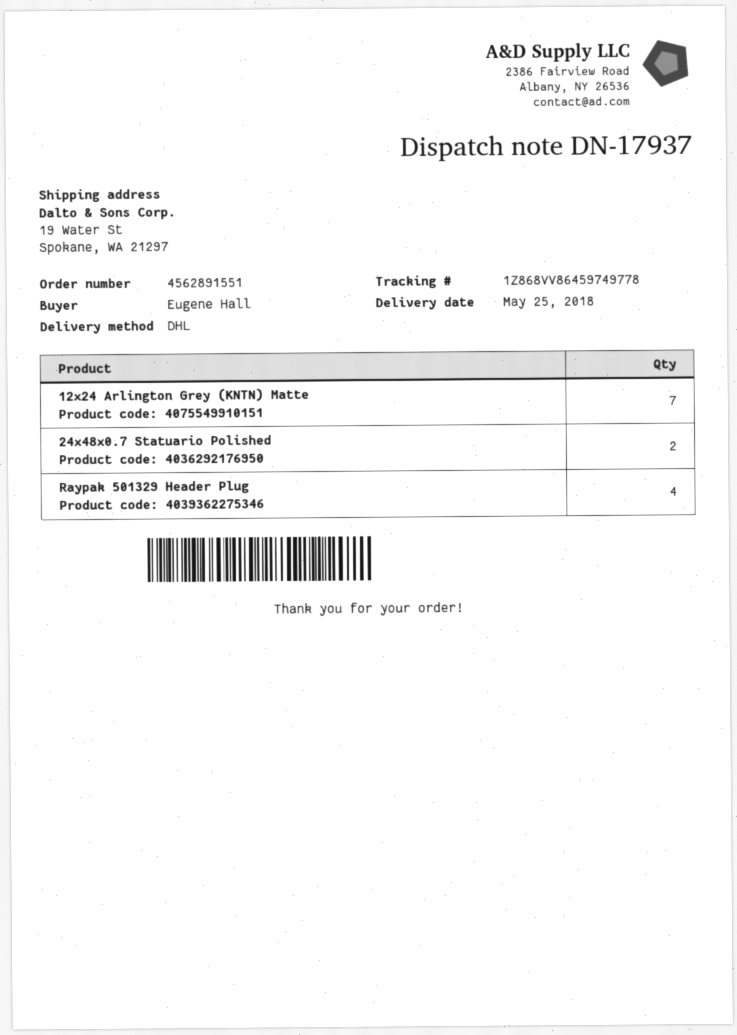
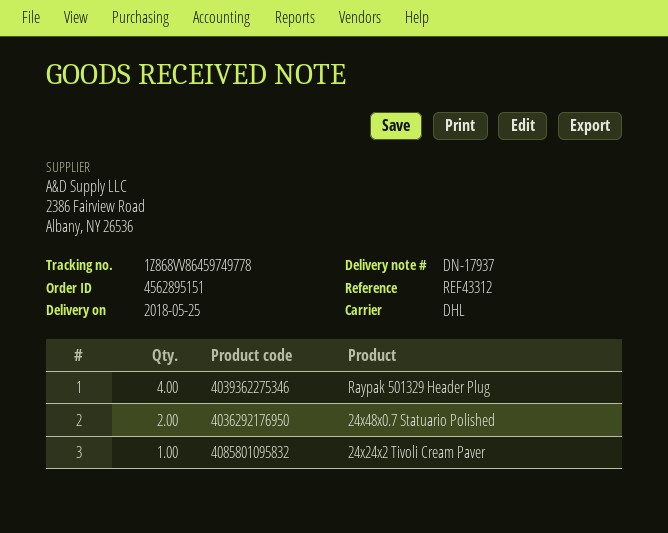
order number: 4562891551 -> 4562895151
12x24 Arlington Grey (KNTN) Matte: 7 -> none
24x24x2 Tivoli Cream Paver: none -> 1

